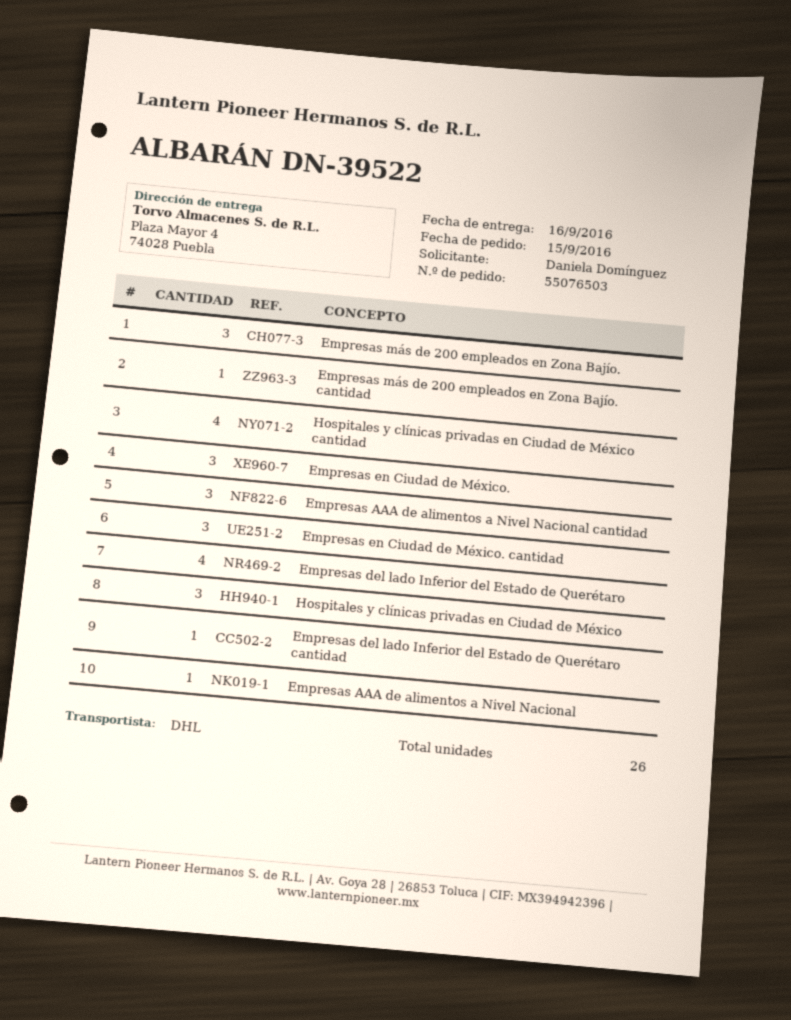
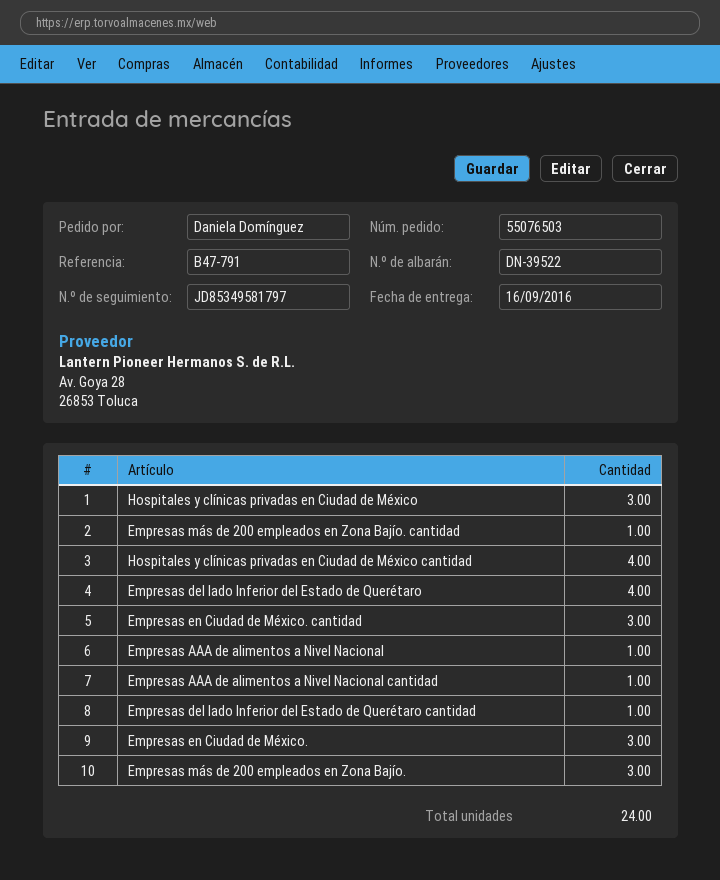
Empresas AAA de alimentos a Nivel Nacional cantidad: 3 -> 1
total quantity: 26 -> 24

